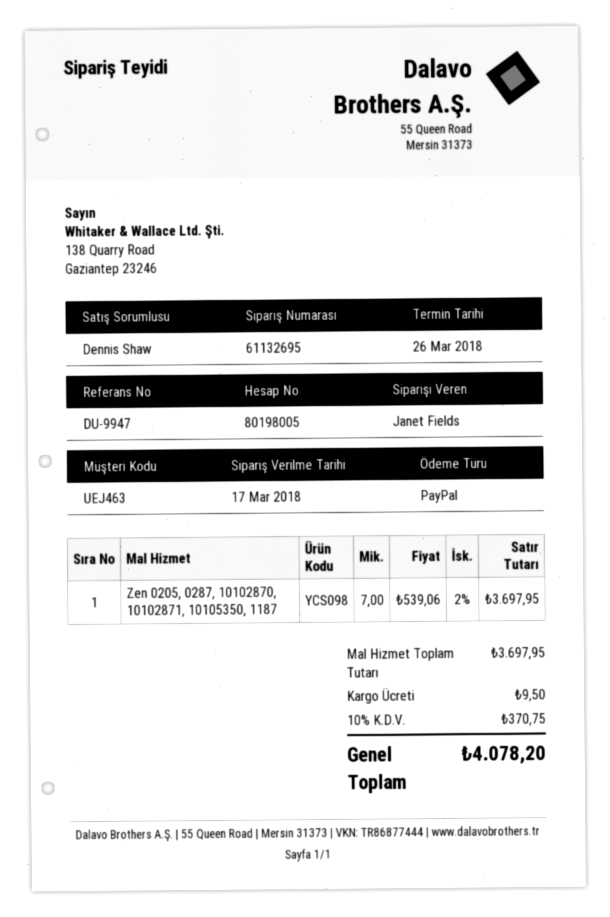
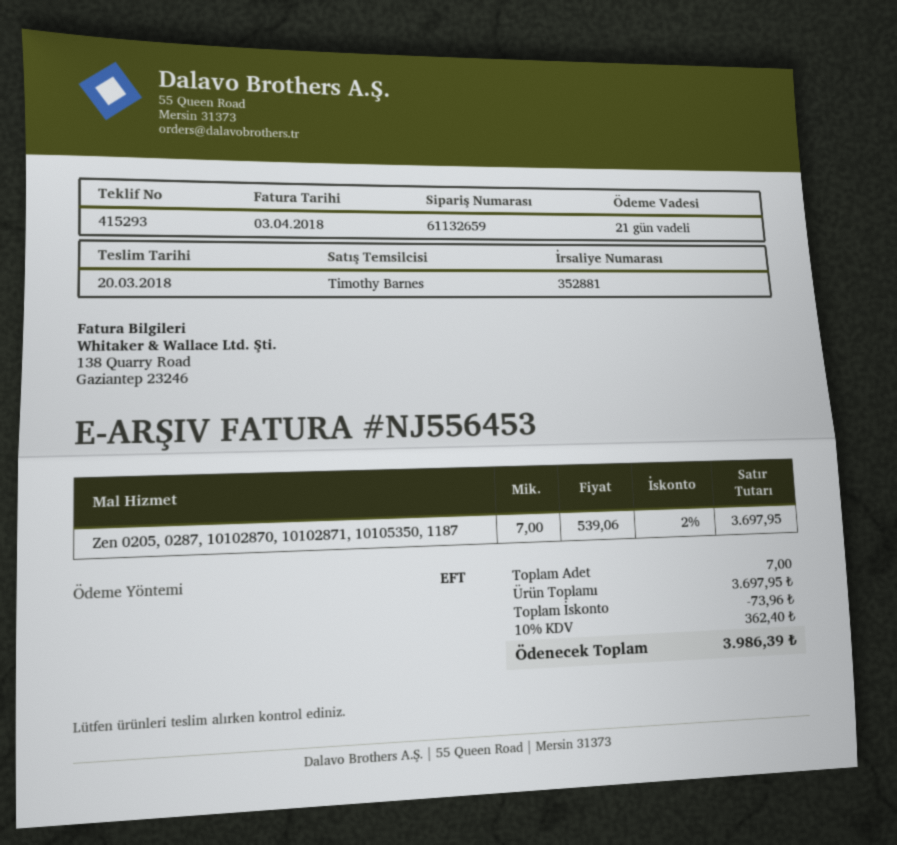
order number: 61132695 -> 61132659
delivery date: 2018-03-26 -> 2018-03-20
sales rep: Dennis Shaw -> Timothy Barnes
payment method: PayPal -> bank transfer
discount: none -> 73.96
shipping: 9.50 -> none
tax: 10% = 370.75 -> 10% = 362.40
total: 4078.20 -> 3986.39

